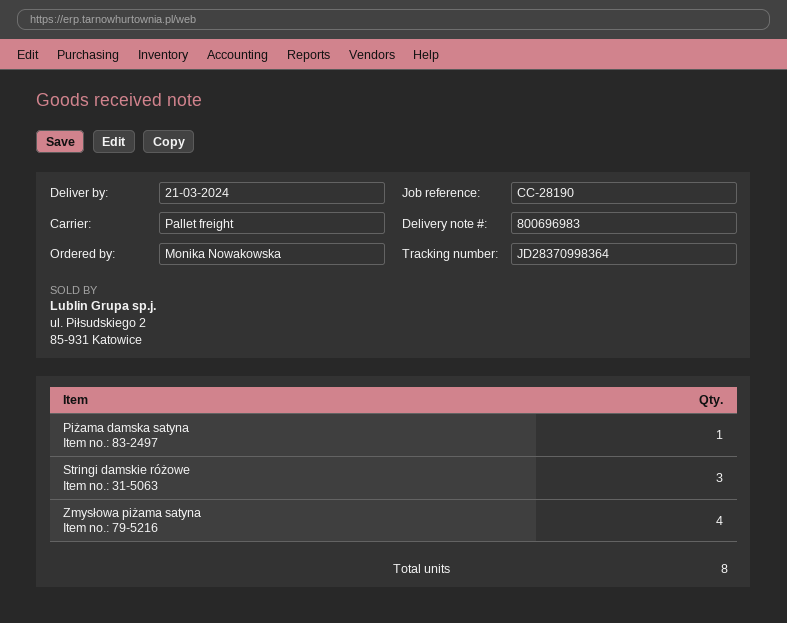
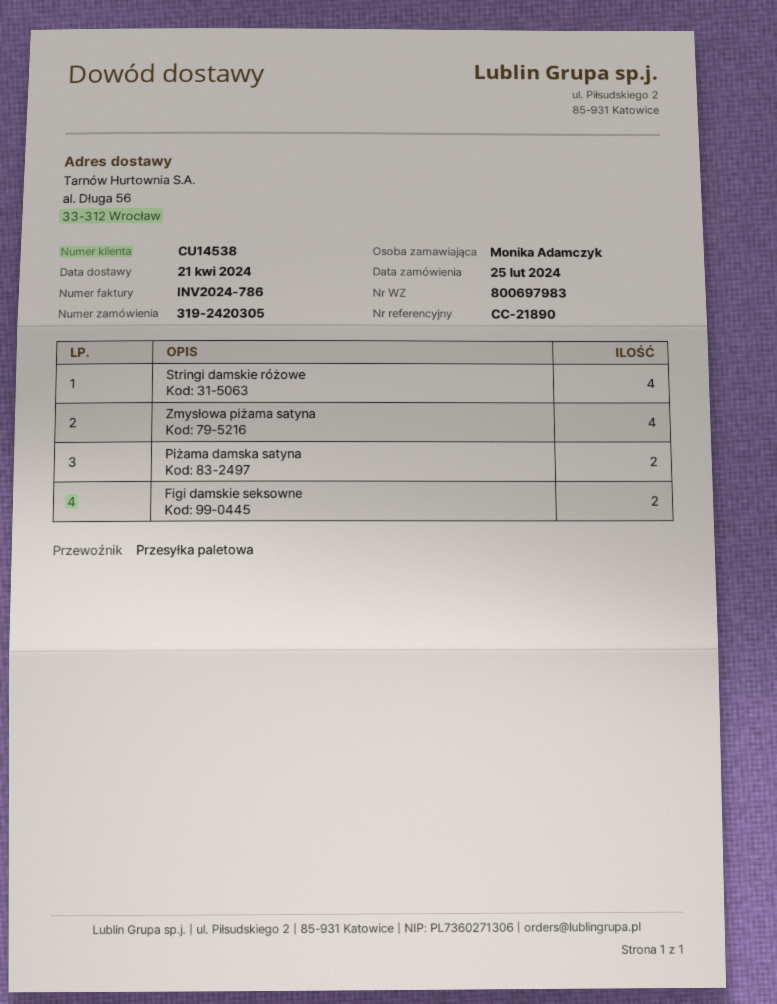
delivery note number: 800696983 -> 800697983
delivery date: 2024-03-21 -> 2024-04-21
reference: CC-28190 -> CC-21890
ordered by: Monika Nowakowska -> Monika Adamczyk
Piżama damska satyna: 1 -> 2
Stringi damskie różowe: 3 -> 4
Figi damskie seksowne: none -> 2

